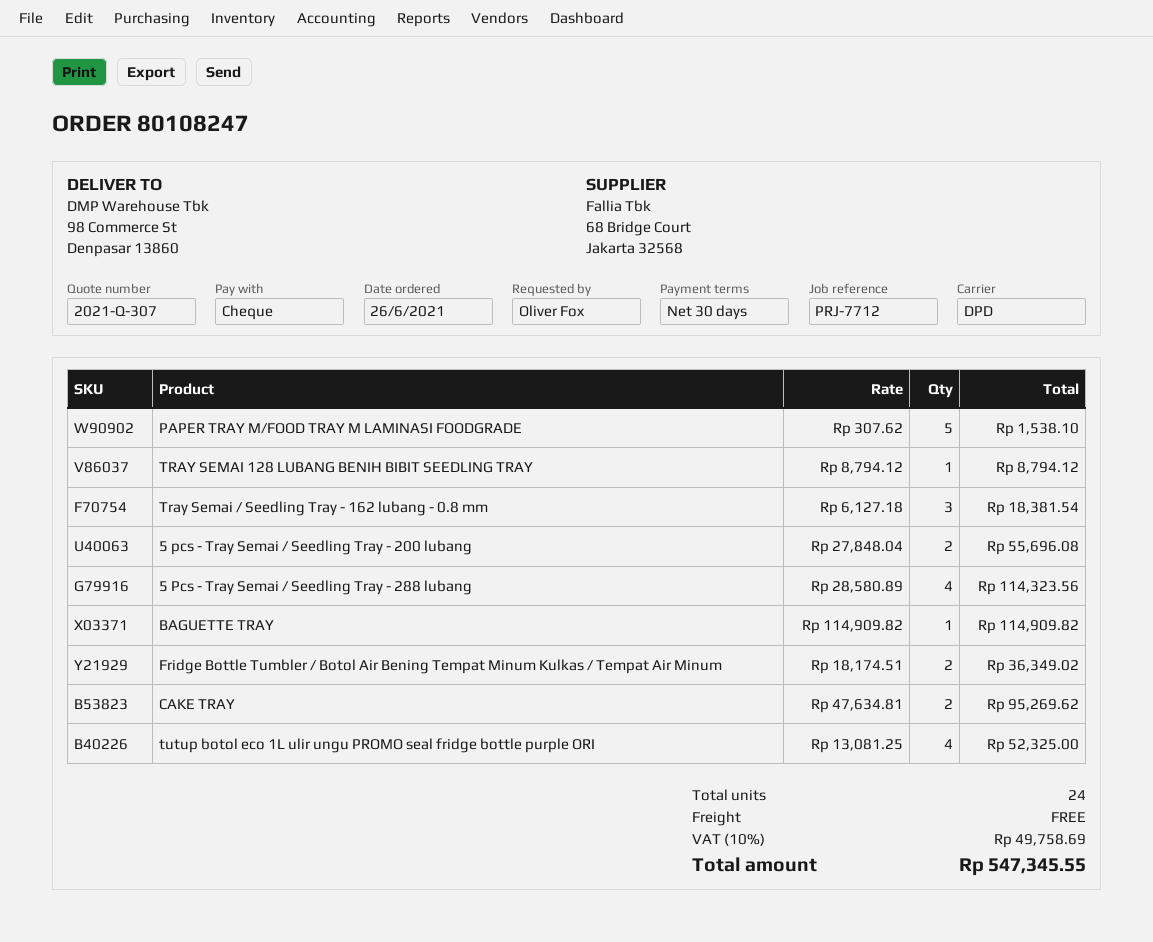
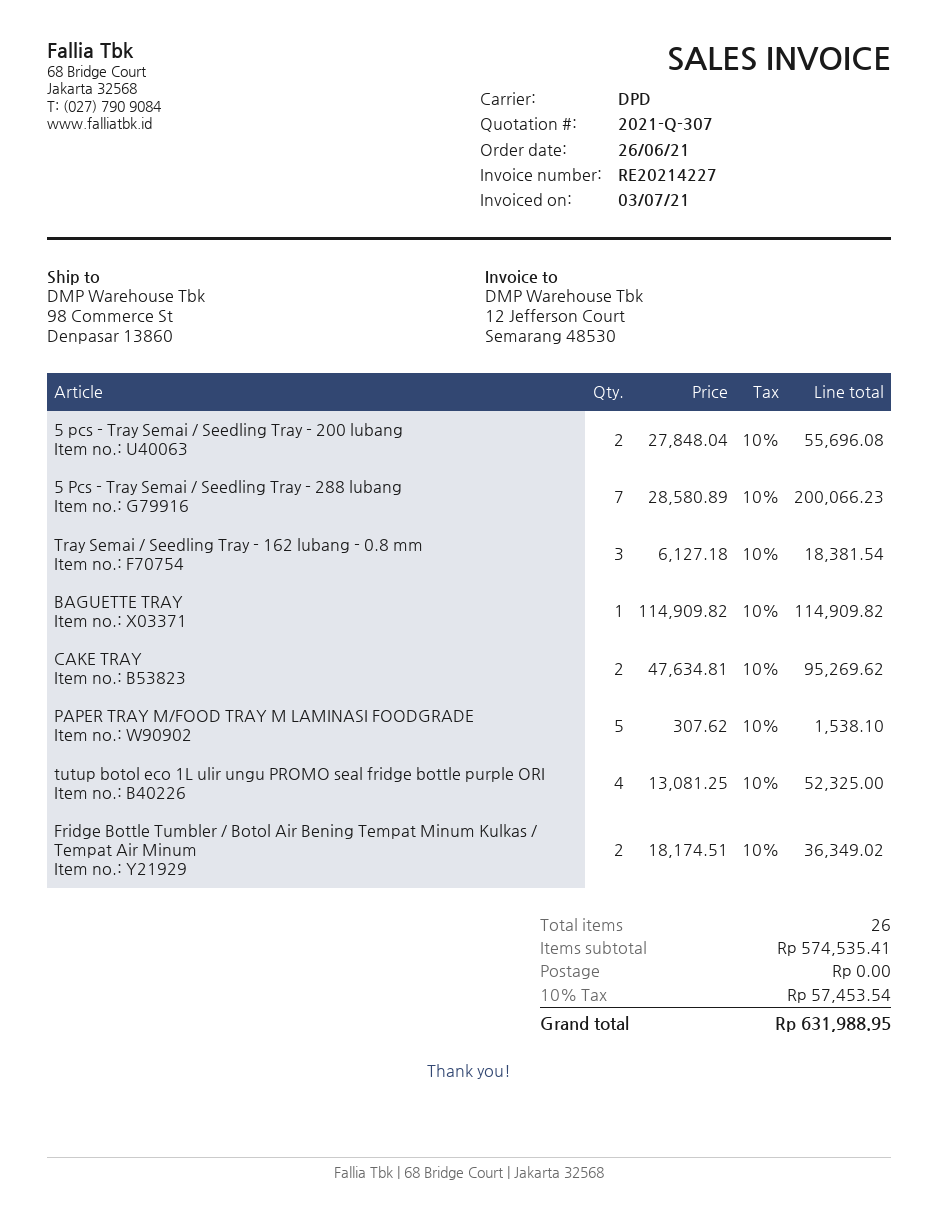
TRAY SEMAI 128 LUBANG BENIH BIBIT SEEDLING TRAY: 1 x 8794.12 = 8794.12 -> none
5 Pcs - Tray Semai / Seedling Tray - 288 lubang: 4 x 28580.89 = 114323.56 -> 7 x 28580.89 = 200066.23
total quantity: 24 -> 26
tax: 10% = 49758.69 -> 10% = 57453.54
total: 547345.55 -> 631988.95

